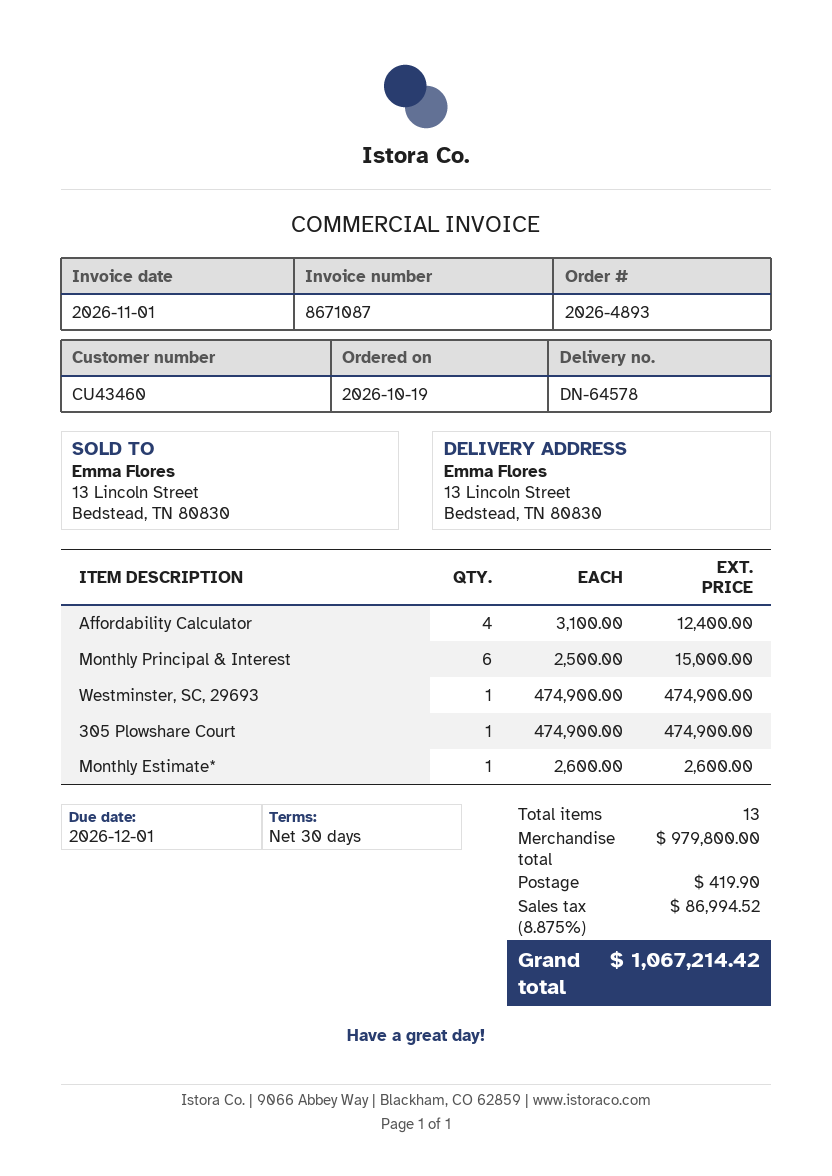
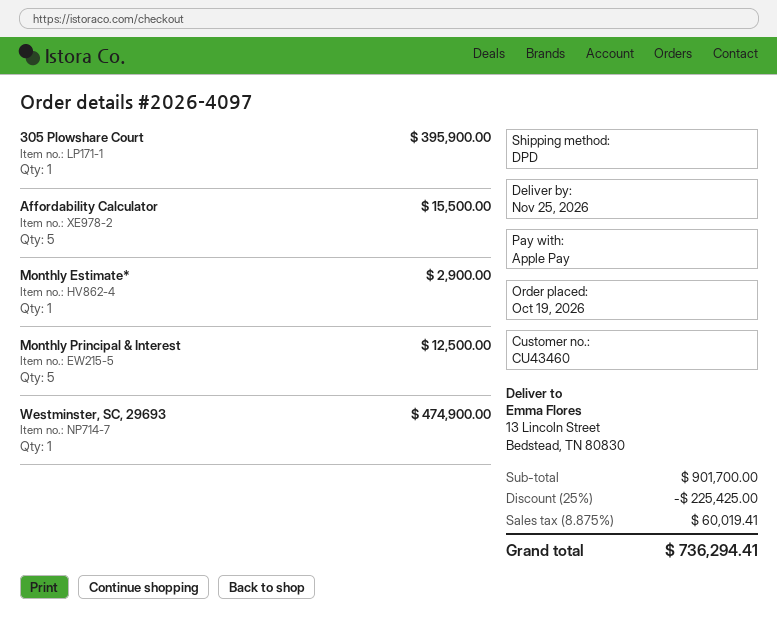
order number: 2026-4893 -> 2026-4097
Affordability Calculator: 4 for 12400.00 -> 5 for 15500.00
Monthly Principal & Interest: 6 for 15000.00 -> 5 for 12500.00
305 Plowshare Court: 1 for 474900.00 -> 1 for 395900.00
Monthly Estimate*: 1 for 2600.00 -> 1 for 2900.00
subtotal: 979800.00 -> 901700.00
discount: none -> 25% = 225425.00
shipping: 419.90 -> none
tax: 8.875% = 86994.52 -> 8.875% = 60019.41
total: 1067214.42 -> 736294.41

